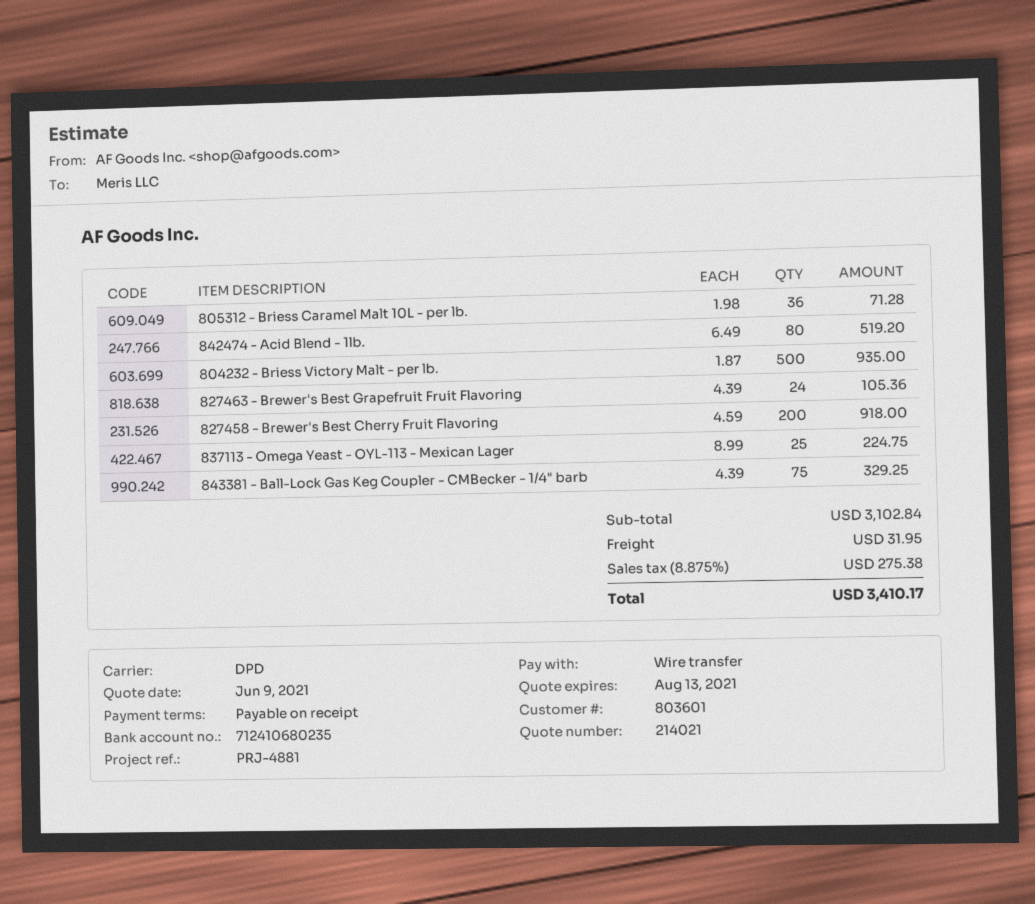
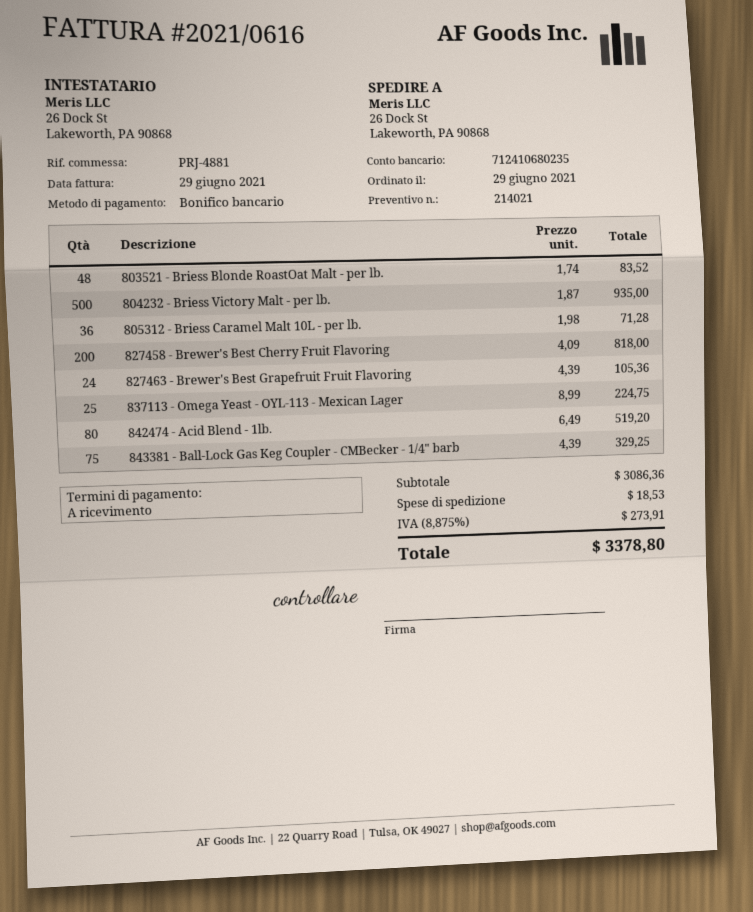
827458 - Brewer's Best Cherry Fruit Flavoring: 200 x 4.59 = 918.00 -> 200 x 4.09 = 818.00
803521 - Briess Blonde RoastOat Malt - per lb.: none -> 48 x 1.74 = 83.52
subtotal: 3102.84 -> 3086.36
shipping: 31.95 -> 18.53
tax: 8.875% = 275.38 -> 8.875% = 273.91
total: 3410.17 -> 3378.80

